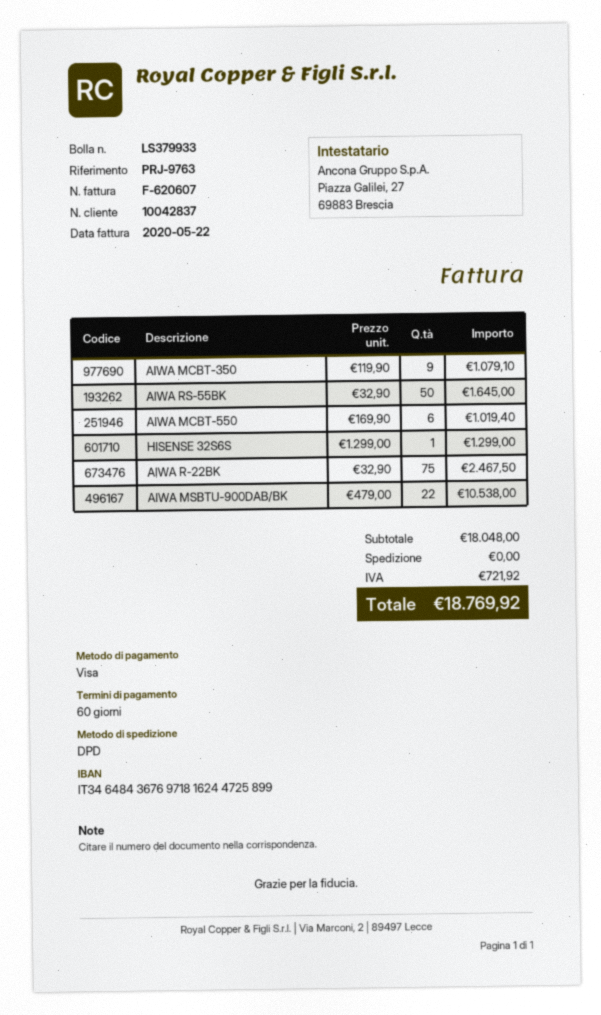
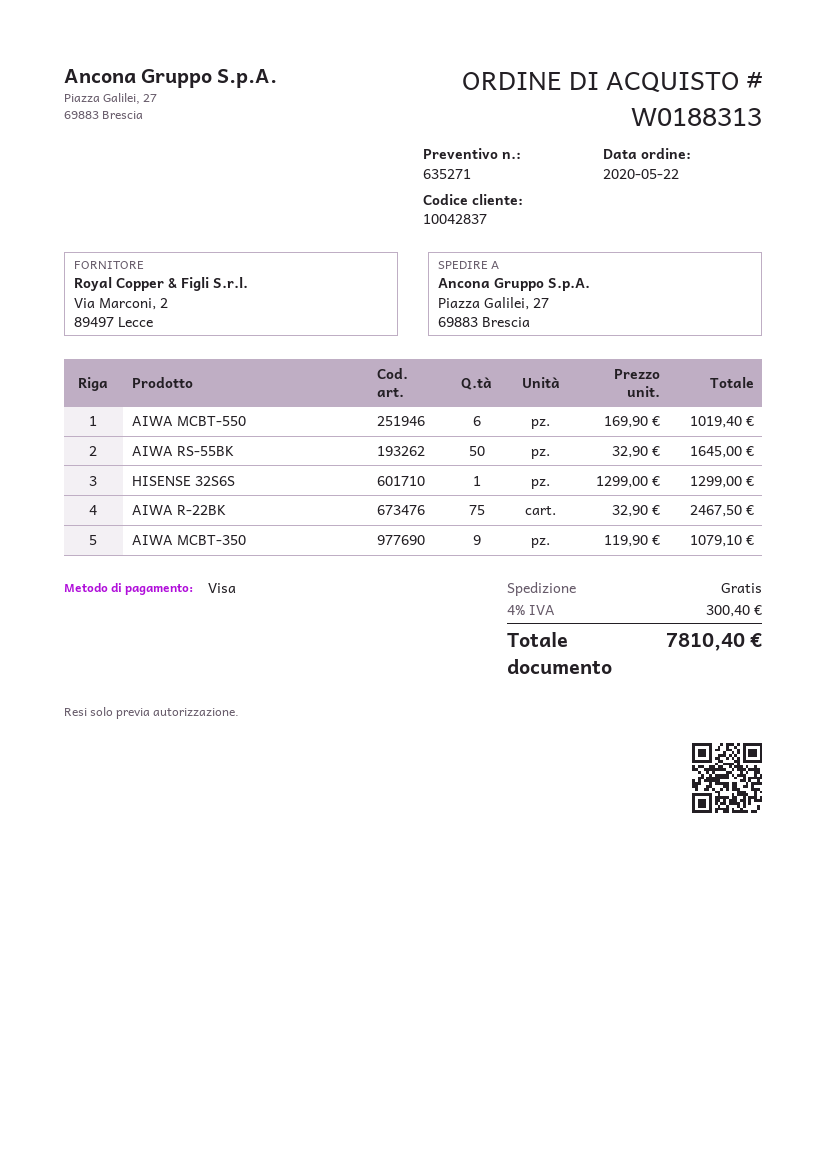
AIWA MSBTU-900DAB/BK: 22 x 479.00 = 10538.00 -> none
tax: 721.92 -> 300.40
total: 18769.92 -> 7810.40

